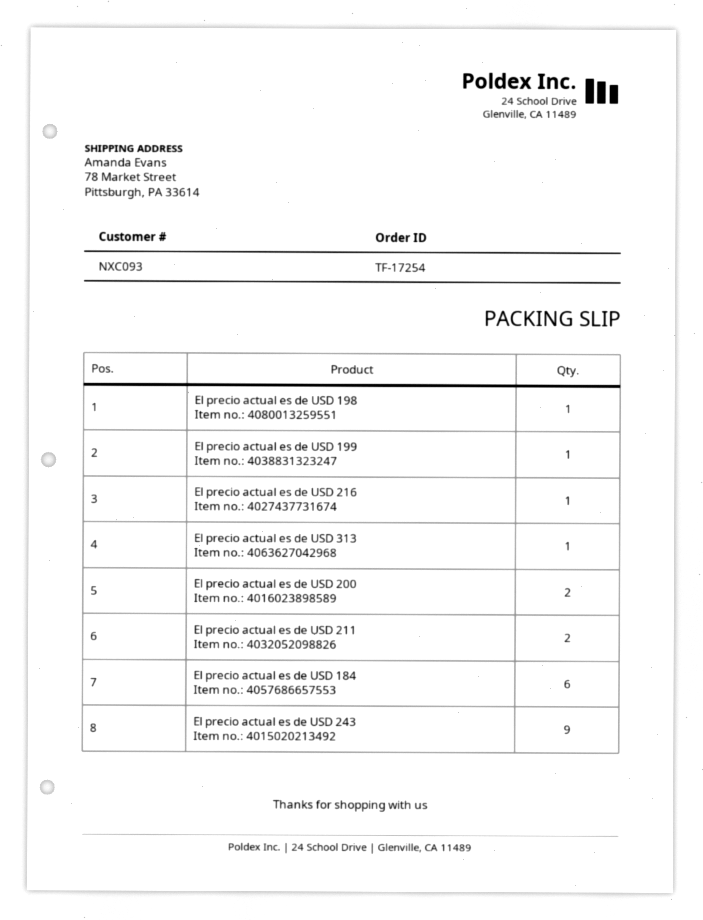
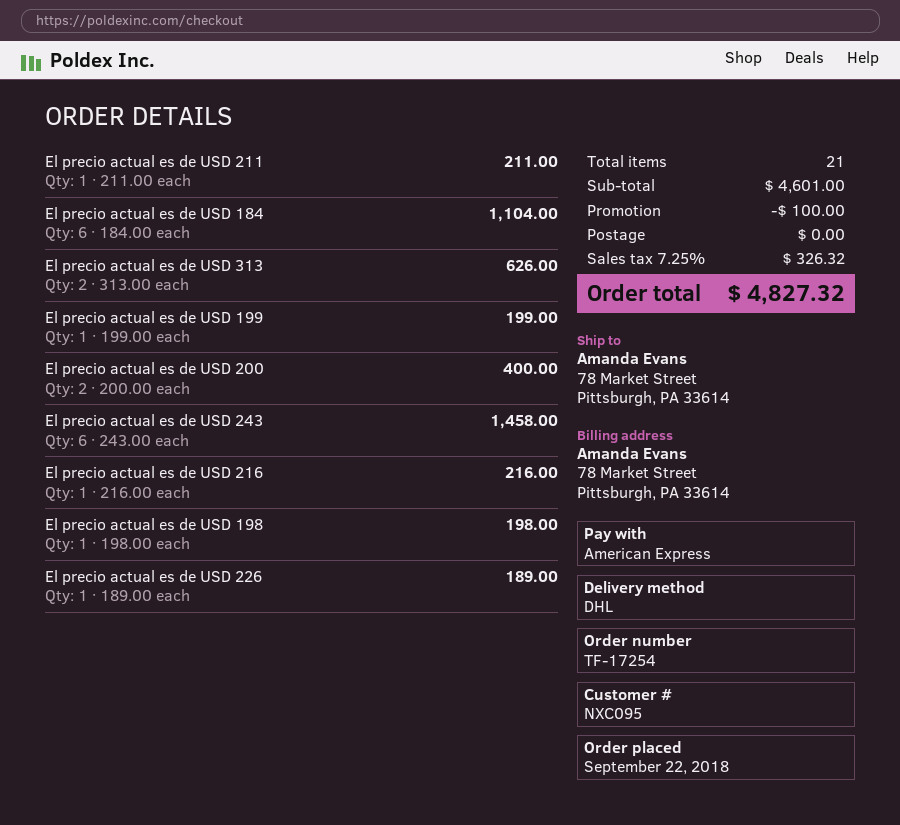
customer number: NXC093 -> NXC095
El precio actual es de USD 313: 1 -> 2
El precio actual es de USD 211: 2 -> 1
El precio actual es de USD 243: 9 -> 6
El precio actual es de USD 226: none -> 1

